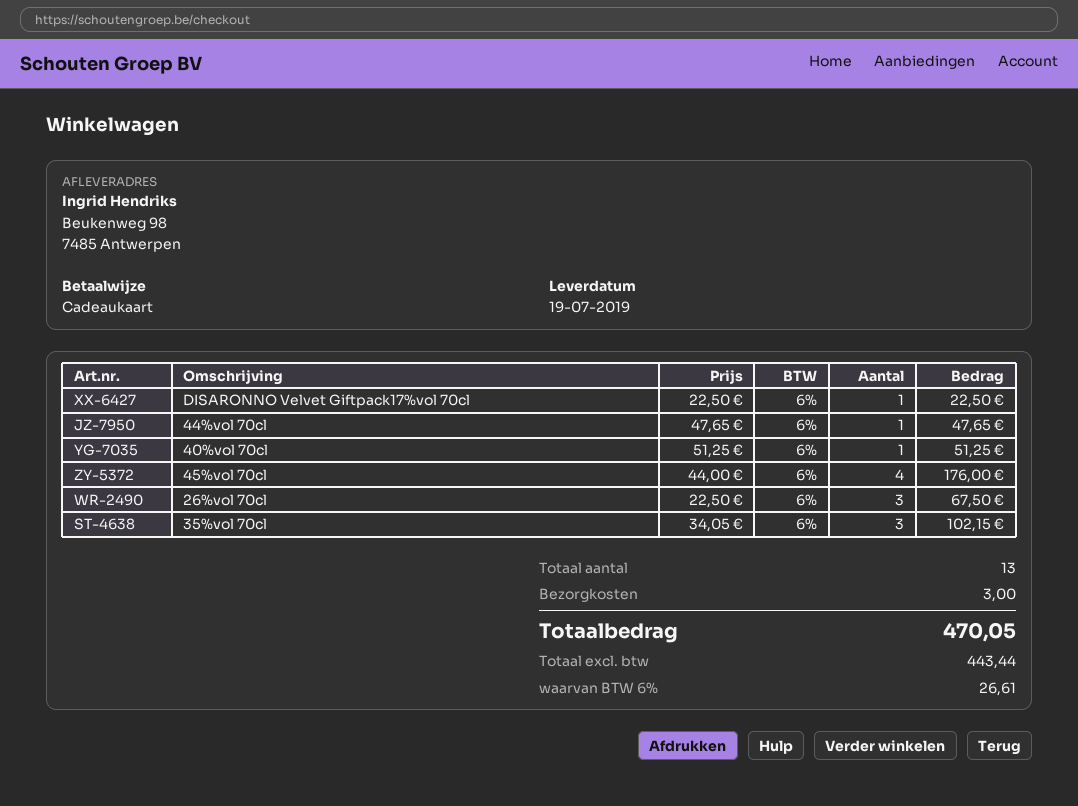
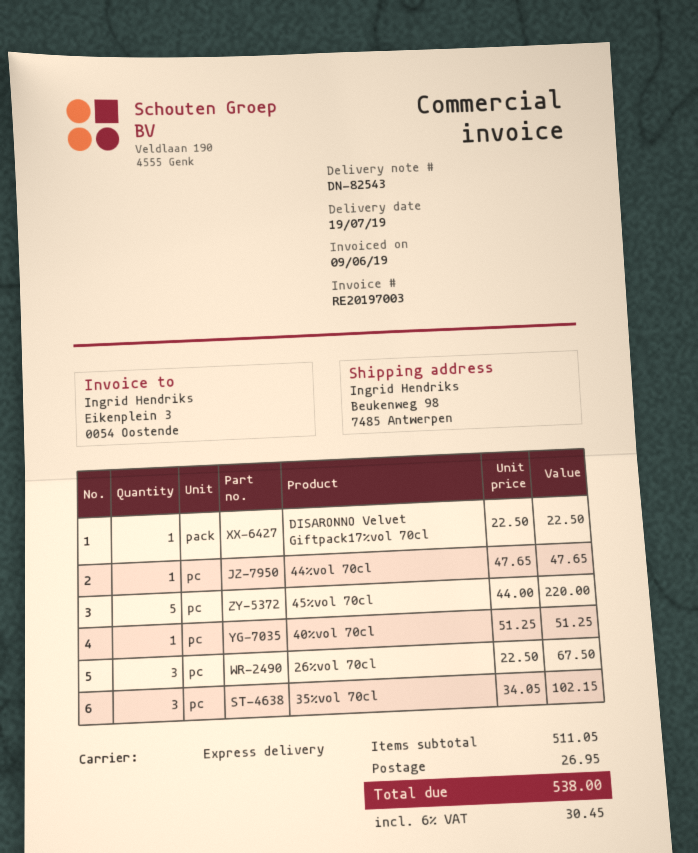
45%vol 70cl: 4 x 44.00 = 176.00 -> 5 x 44.00 = 220.00
shipping: 3.00 -> 26.95
tax: 6% = 26.61 -> 6% = 30.45
total: 470.05 -> 538.00

